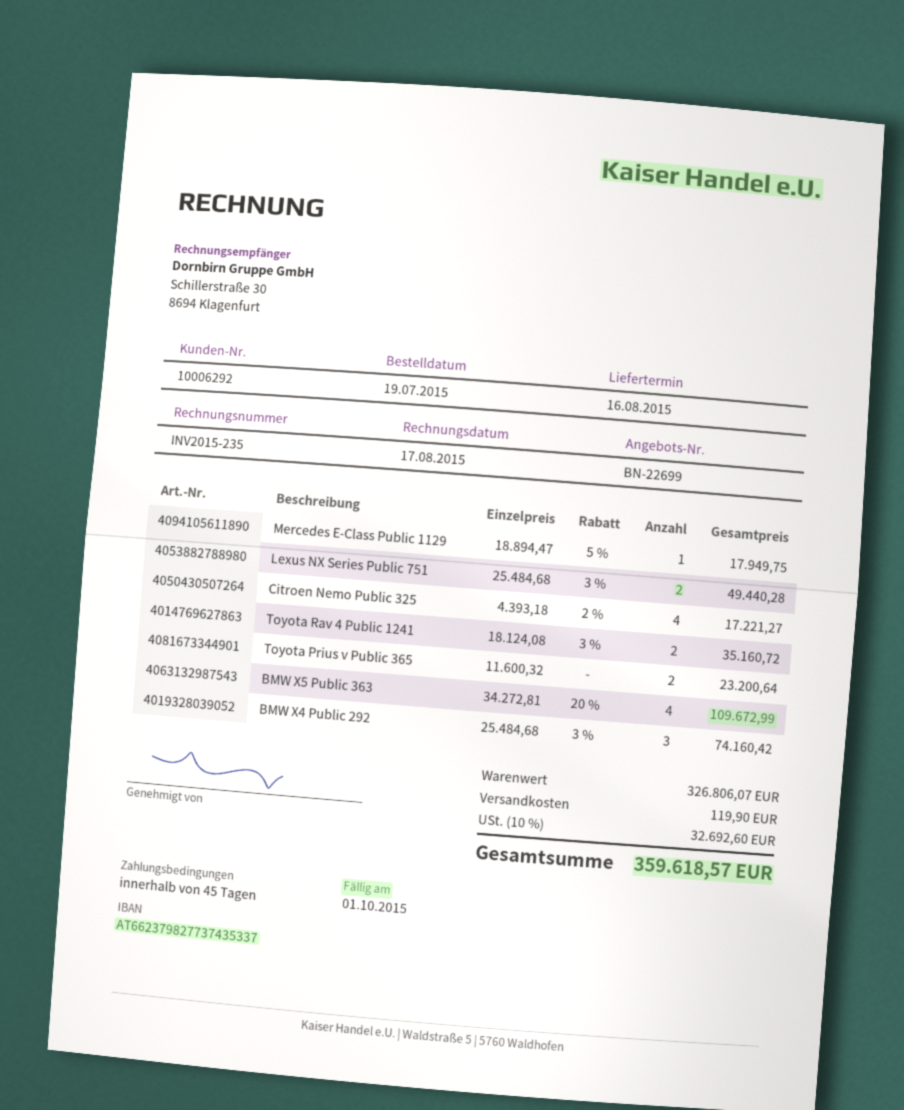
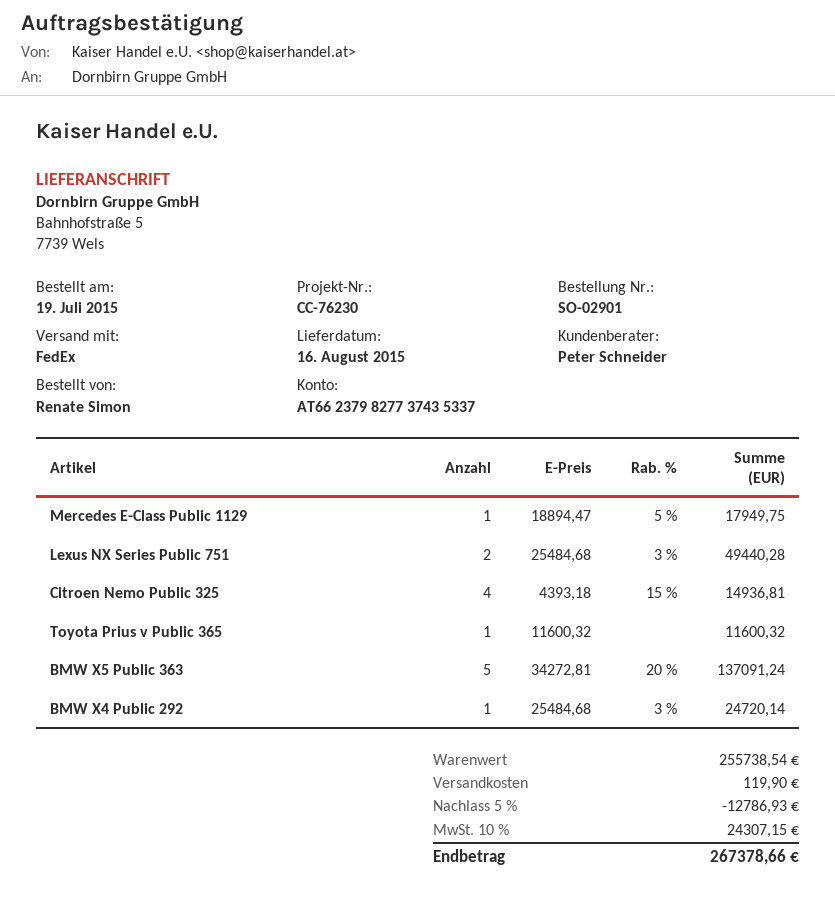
Citroen Nemo Public 325: 4 x 4393.18 - 2% = 17221.27 -> 4 x 4393.18 - 15% = 14936.81
Toyota Rav 4 Public 1241: 2 x 18124.08 - 3% = 35160.72 -> none
Toyota Prius v Public 365: 2 x 11600.32 = 23200.64 -> 1 x 11600.32 = 11600.32
BMW X5 Public 363: 4 x 34272.81 - 20% = 109672.99 -> 5 x 34272.81 - 20% = 137091.24
BMW X4 Public 292: 3 x 25484.68 - 3% = 74160.42 -> 1 x 25484.68 - 3% = 24720.14
subtotal: 326806.07 -> 255738.54
discount: none -> 5% = 12786.93
tax: 10% = 32692.60 -> 10% = 24307.15
total: 359618.57 -> 267378.66

